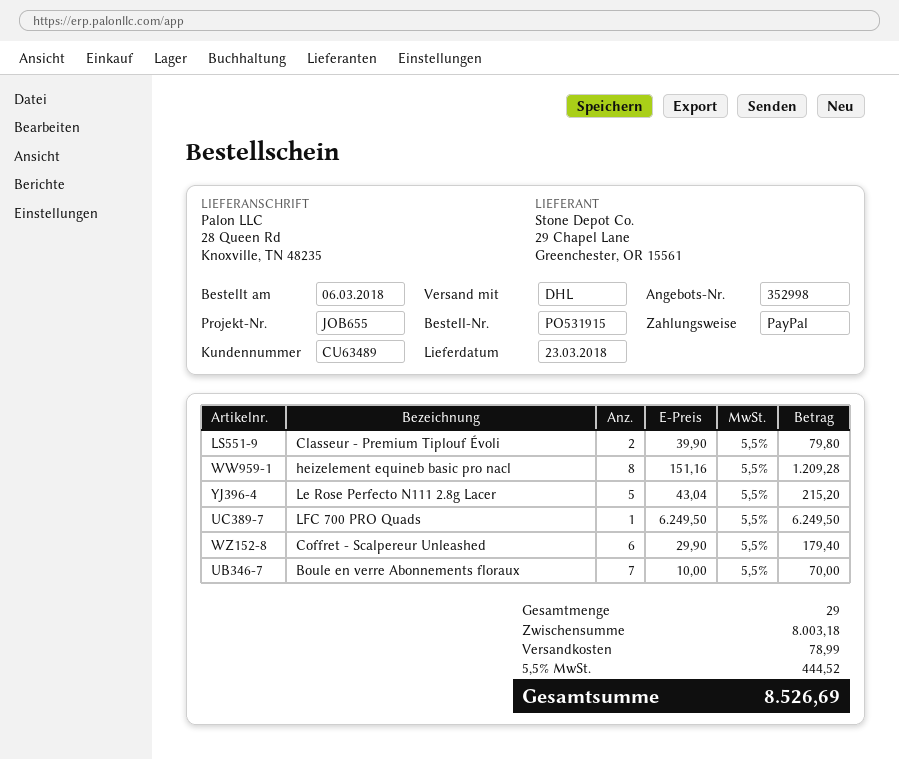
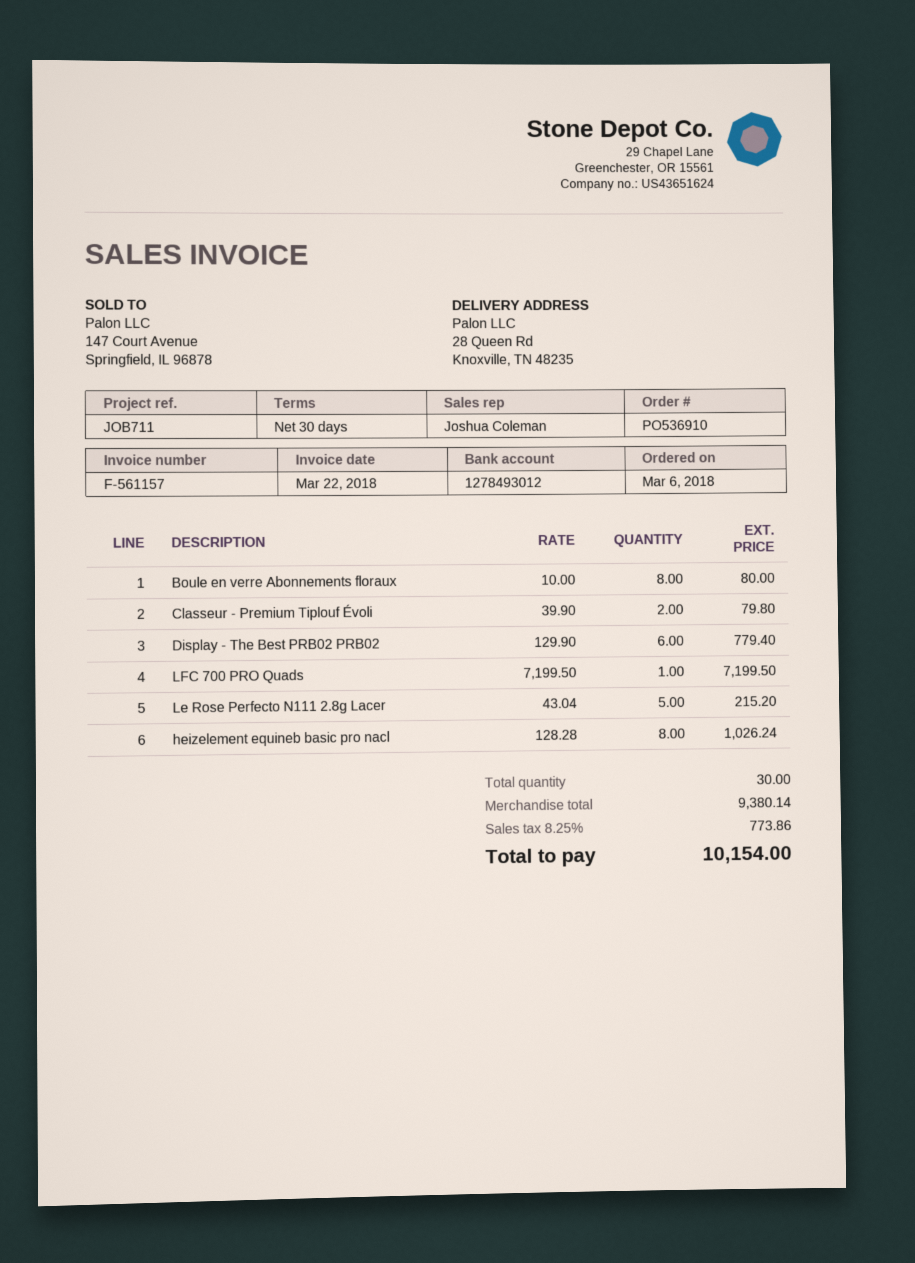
order number: PO531915 -> PO536910
reference: JOB655 -> JOB711
heizelement equineb basic pro nacl: 8 x 151.16 = 1209.28 -> 8 x 128.28 = 1026.24
LFC 700 PRO Quads: 1 x 6249.50 = 6249.50 -> 1 x 7199.50 = 7199.50
Coffret - Scalpereur Unleashed: 6 x 29.90 = 179.40 -> none
Boule en verre Abonnements floraux: 7 x 10.00 = 70.00 -> 8 x 10.00 = 80.00
Display - The Best PRB02 PRB02: none -> 6 x 129.90 = 779.40
total quantity: 29 -> 30
subtotal: 8003.18 -> 9380.14
shipping: 78.99 -> none
tax: 5.5% = 444.52 -> 8.25% = 773.86
total: 8526.69 -> 10154.00

